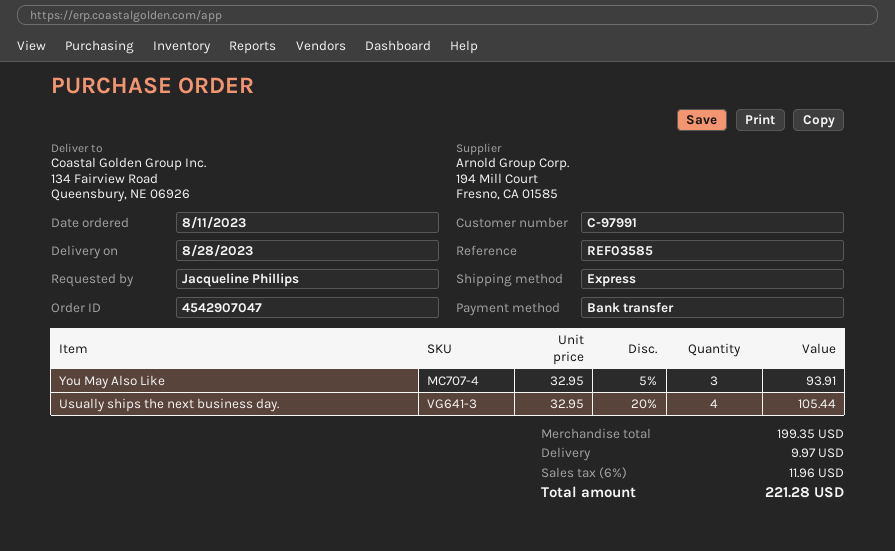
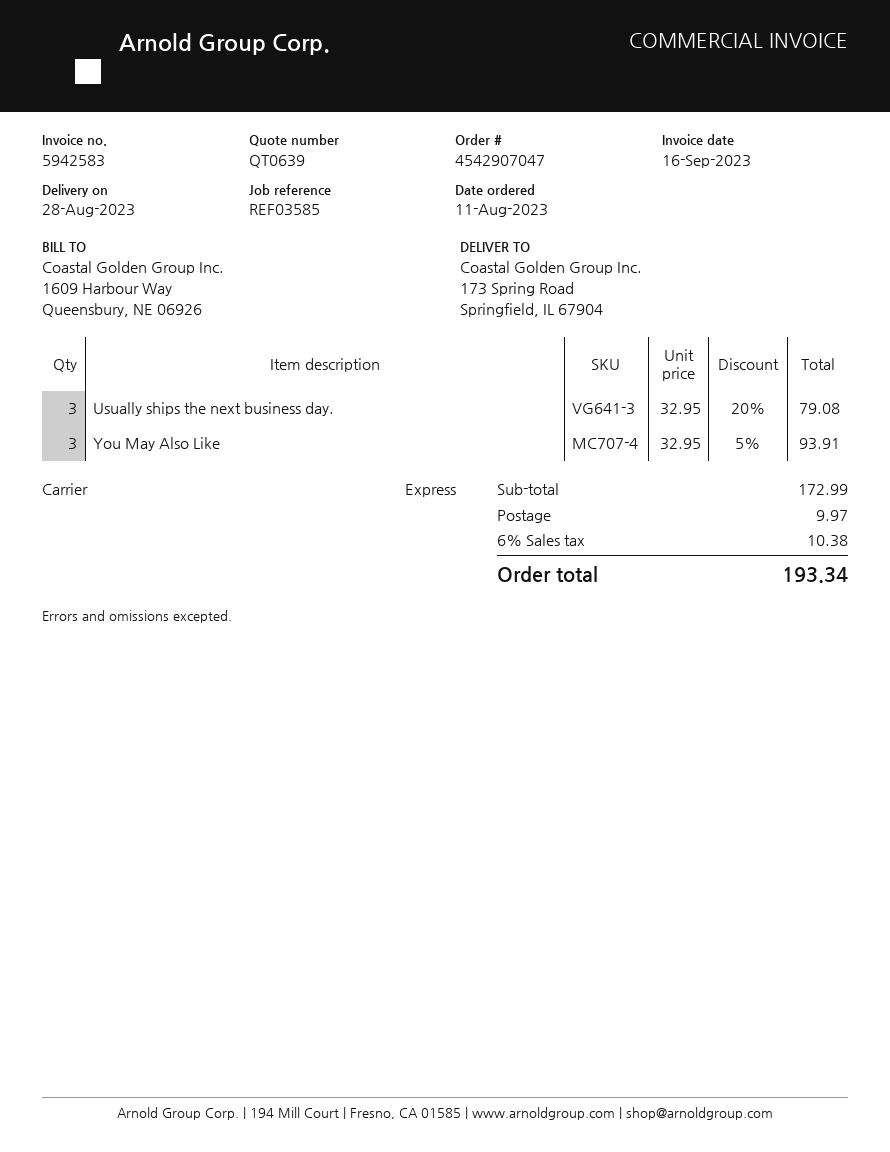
ship to: 134 Fairview Road, Queensbury, NE 06926 -> 173 Spring Road, Springfield, IL 67904
Usually ships the next business day.: 4 x 32.95 - 20% = 105.44 -> 3 x 32.95 - 20% = 79.08
subtotal: 199.35 -> 172.99
tax: 6% = 11.96 -> 6% = 10.38
total: 221.28 -> 193.34

